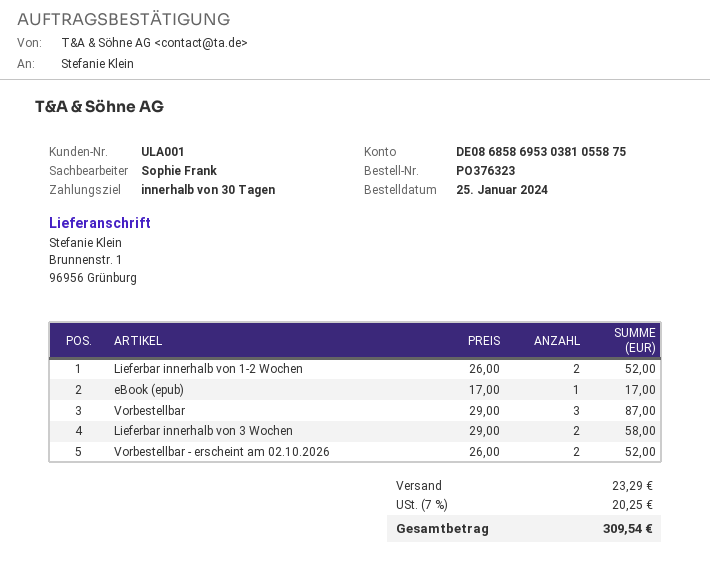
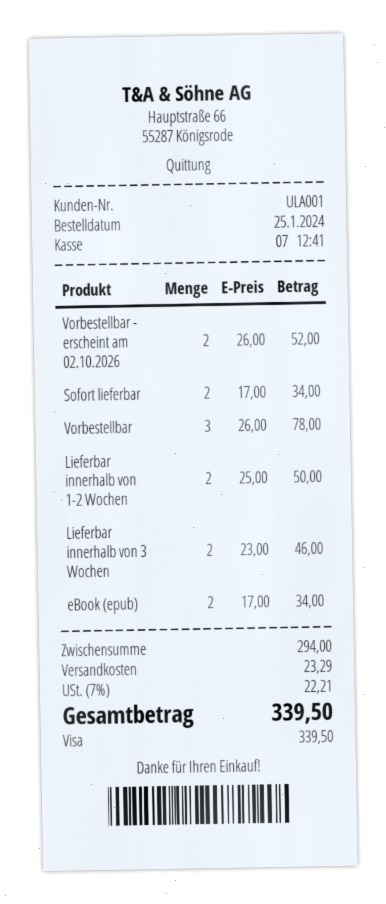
Lieferbar innerhalb von 1-2 Wochen: 2 x 26.00 = 52.00 -> 2 x 25.00 = 50.00
eBook (epub): 1 x 17.00 = 17.00 -> 2 x 17.00 = 34.00
Vorbestellbar: 3 x 29.00 = 87.00 -> 3 x 26.00 = 78.00
Lieferbar innerhalb von 3 Wochen: 2 x 29.00 = 58.00 -> 2 x 23.00 = 46.00
Sofort lieferbar: none -> 2 x 17.00 = 34.00
tax: 7% = 20.25 -> 7% = 22.21
total: 309.54 -> 339.50

